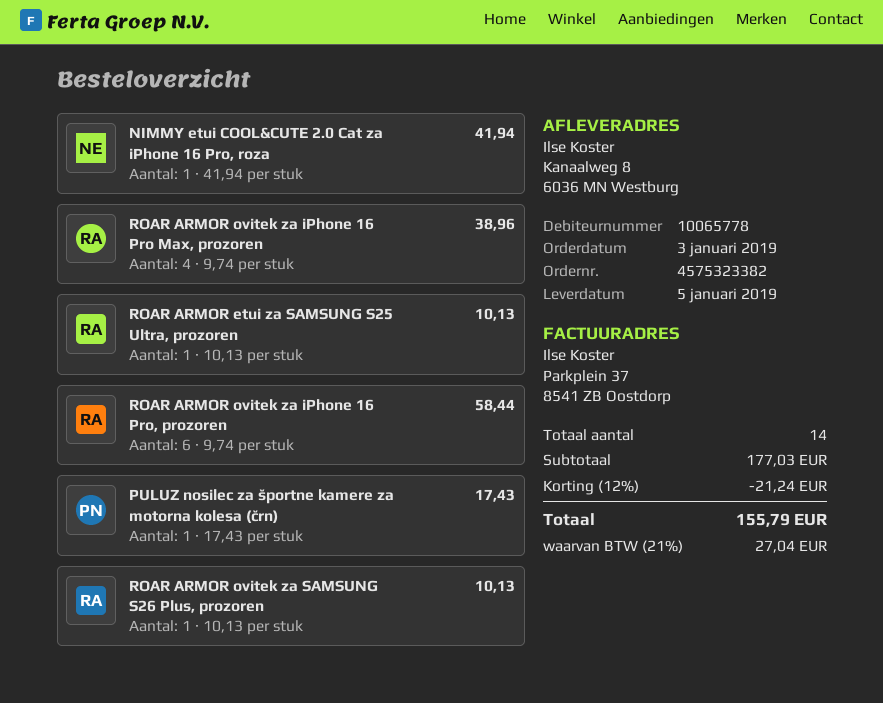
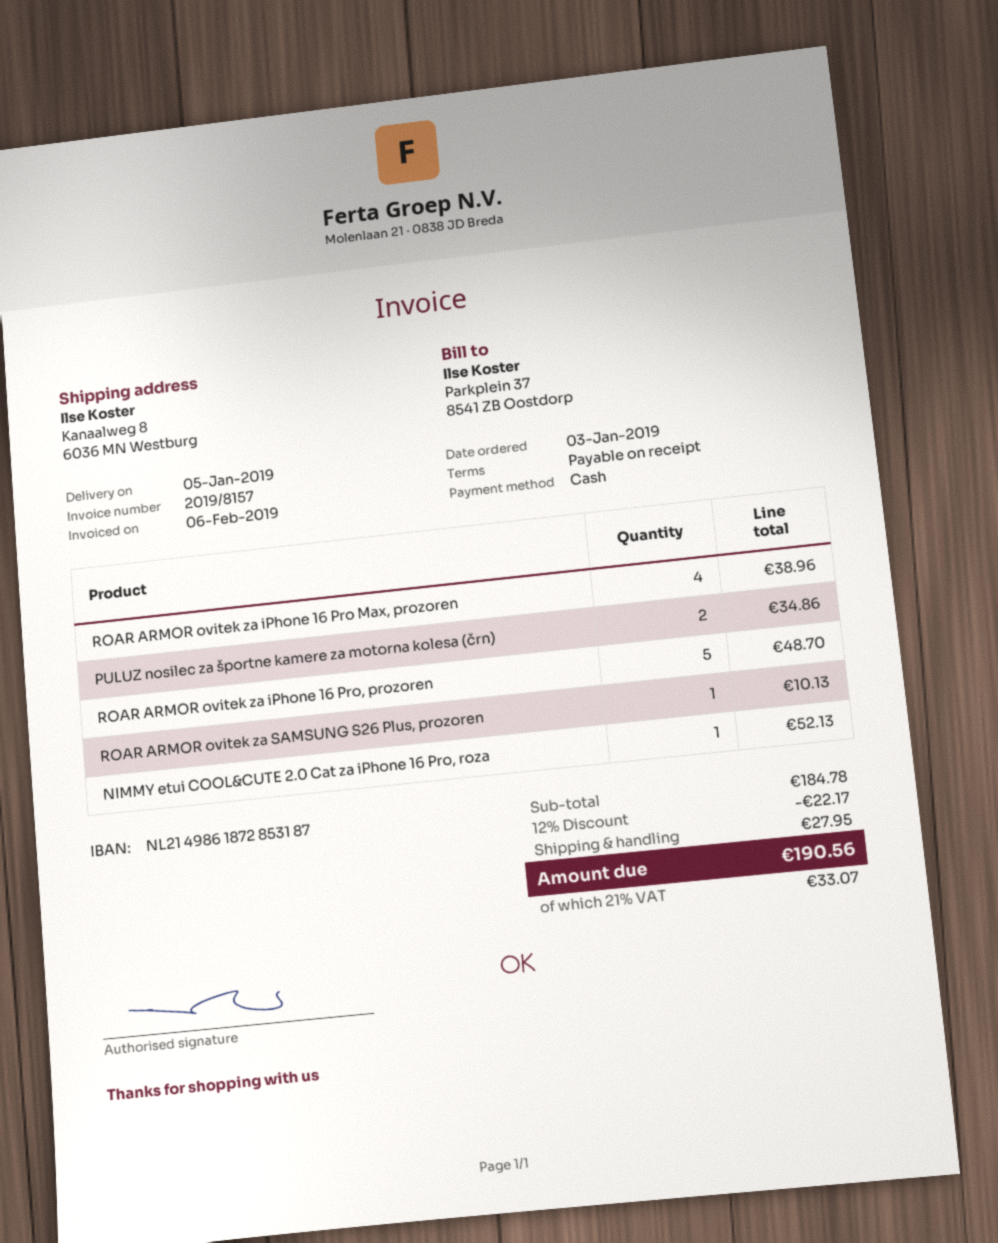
NIMMY etui COOL&CUTE 2.0 Cat za iPhone 16 Pro, roza: 1 for 41.94 -> 1 for 52.13
ROAR ARMOR etui za SAMSUNG S25 Ultra, prozoren: 1 for 10.13 -> none
ROAR ARMOR ovitek za iPhone 16 Pro, prozoren: 6 for 58.44 -> 5 for 48.70
PULUZ nosilec za športne kamere za motorna kolesa (črn): 1 for 17.43 -> 2 for 34.86
subtotal: 177.03 -> 184.78
discount: 12% = 21.24 -> 12% = 22.17
shipping: none -> 27.95
tax: 21% = 27.04 -> 21% = 33.07
total: 155.79 -> 190.56

